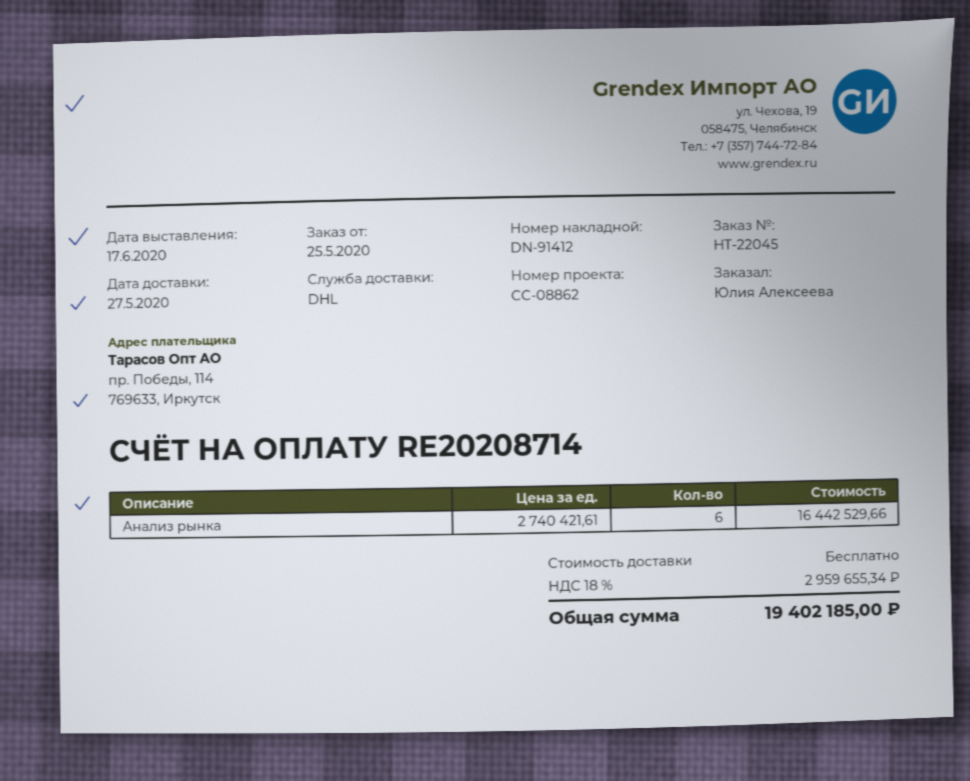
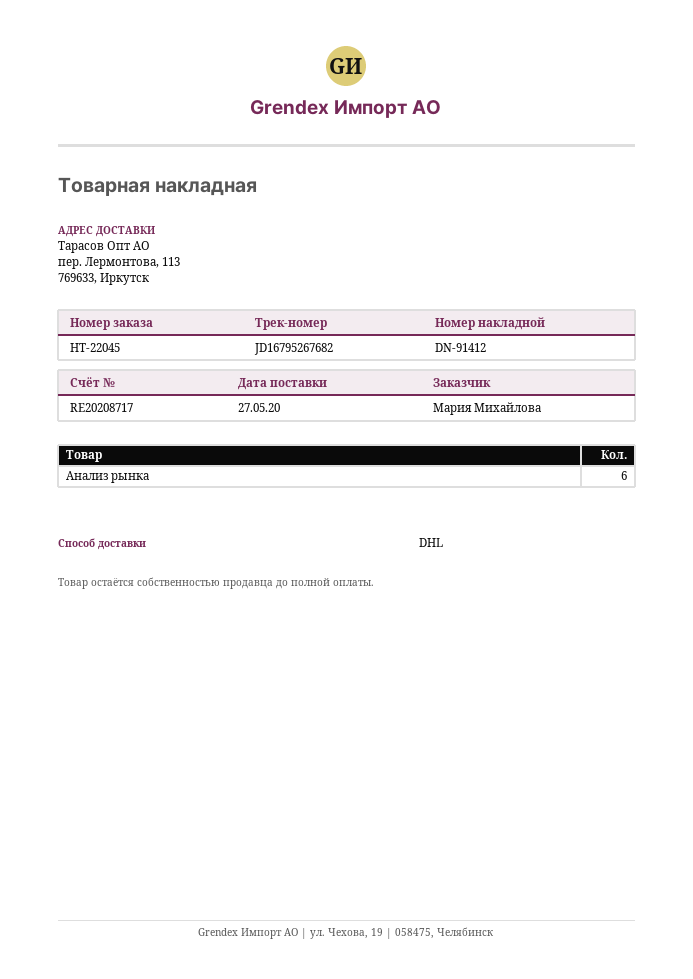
invoice number: RE20208714 -> RE20208717
ordered by: Юлия Алексеева -> Мария Михайлова

